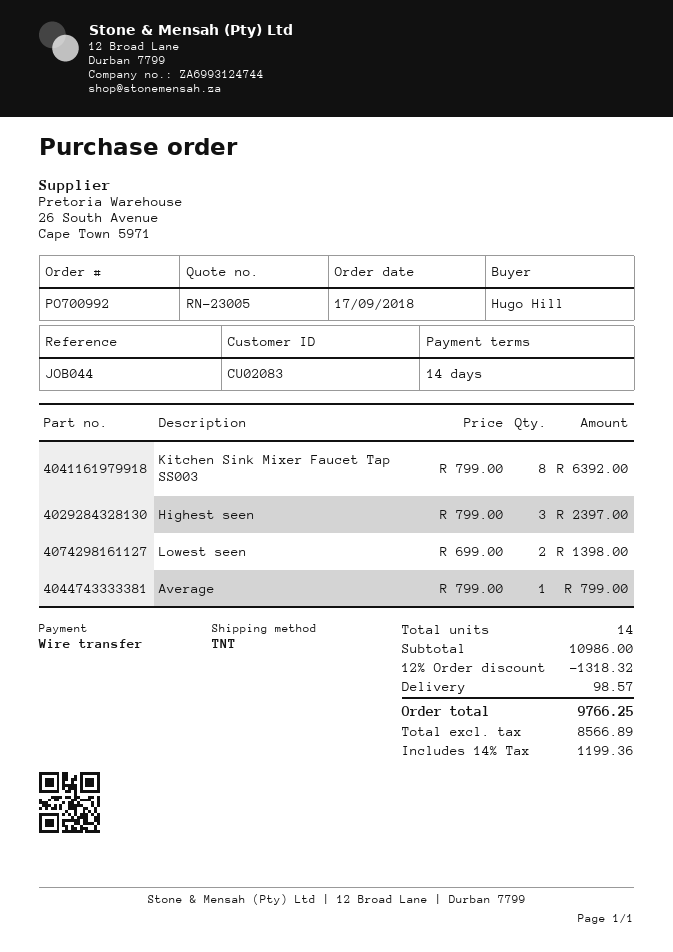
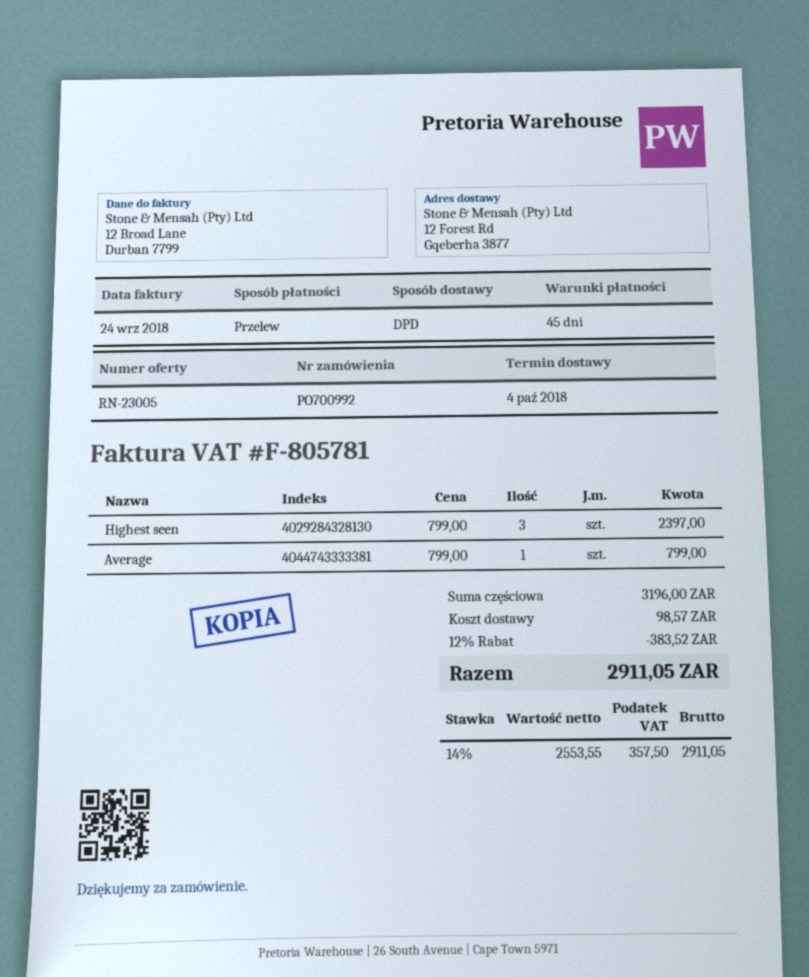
payment terms: 14 days -> 45 days
shipping method: TNT -> DPD
Kitchen Sink Mixer Faucet Tap SS003: 8 x 799.00 = 6392.00 -> none
Lowest seen: 2 x 699.00 = 1398.00 -> none
subtotal: 10986.00 -> 3196.00
discount: 12% = 1318.32 -> 12% = 383.52
net: 8566.89 -> 2553.55
tax: 14% = 1199.36 -> 14% = 357.50
total: 9766.25 -> 2911.05

